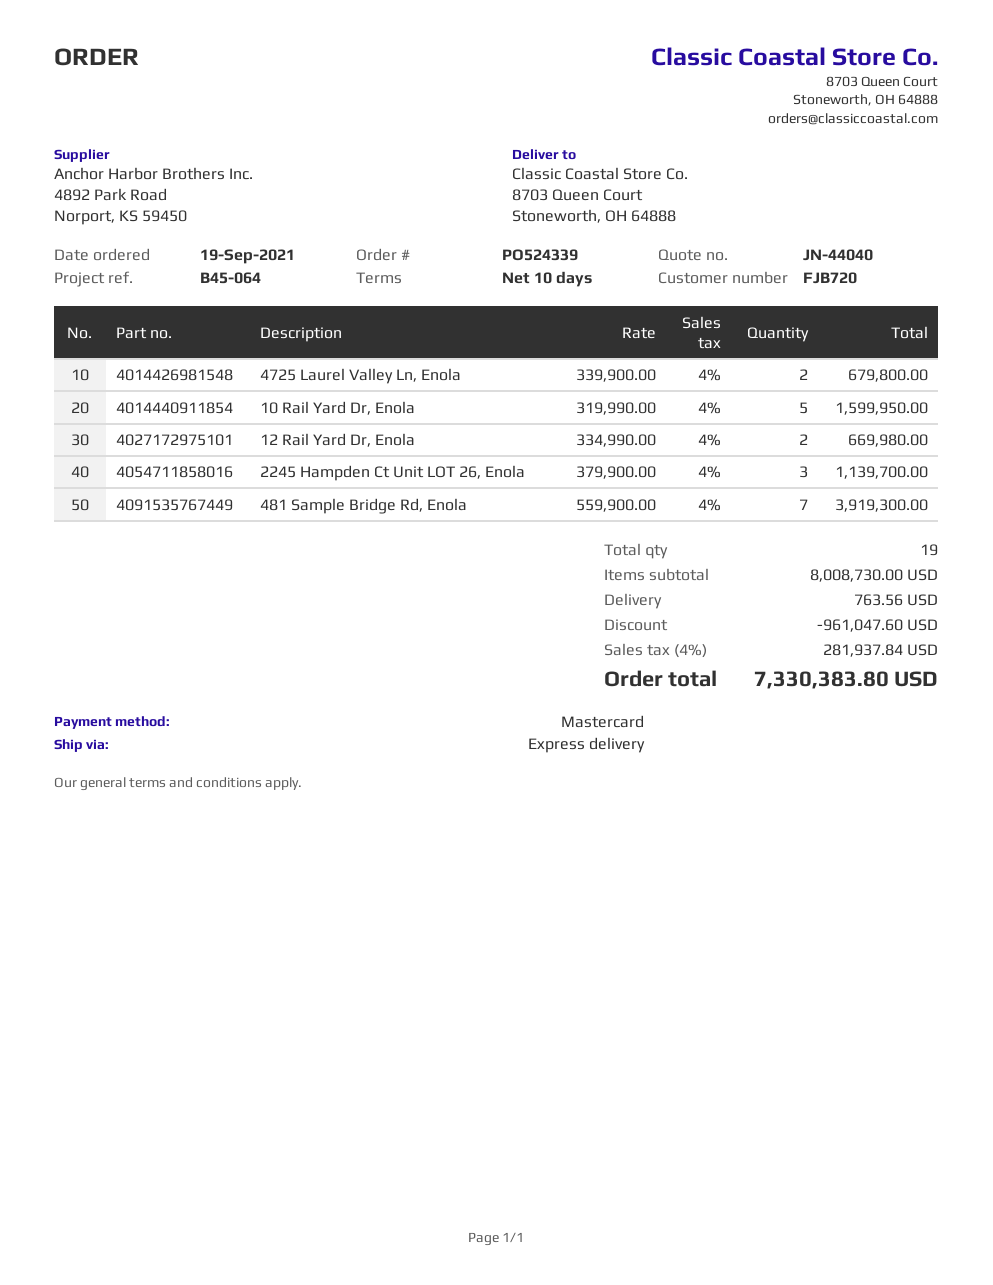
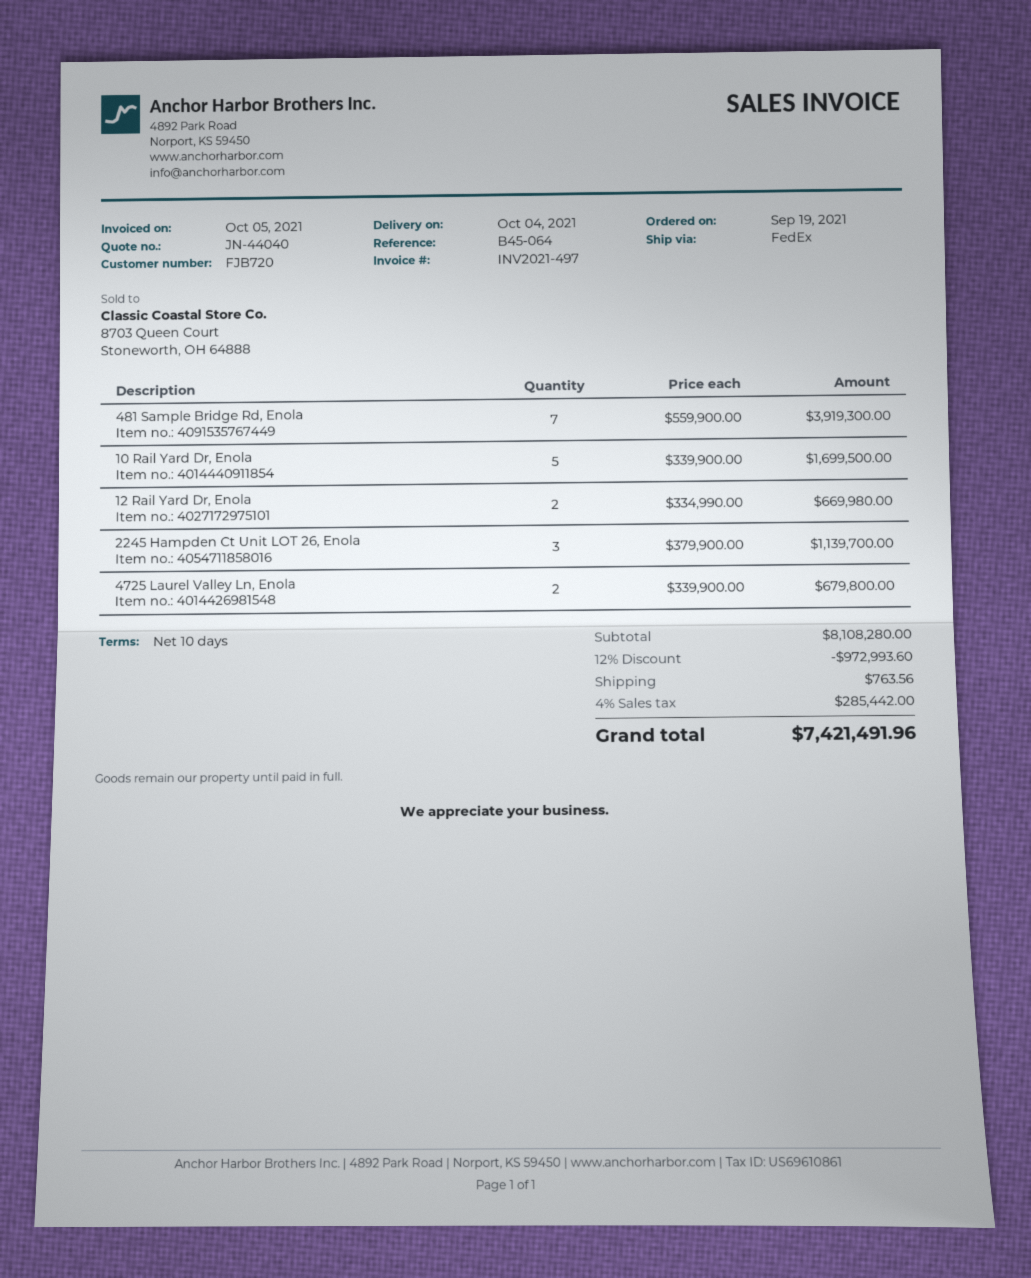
shipping method: express -> FedEx
10 Rail Yard Dr, Enola: 5 x 319990.00 = 1599950.00 -> 5 x 339900.00 = 1699500.00
subtotal: 8008730.00 -> 8108280.00
discount: 961047.60 -> 972993.60
tax: 4% = 281937.84 -> 4% = 285442.00
total: 7330383.80 -> 7421491.96

